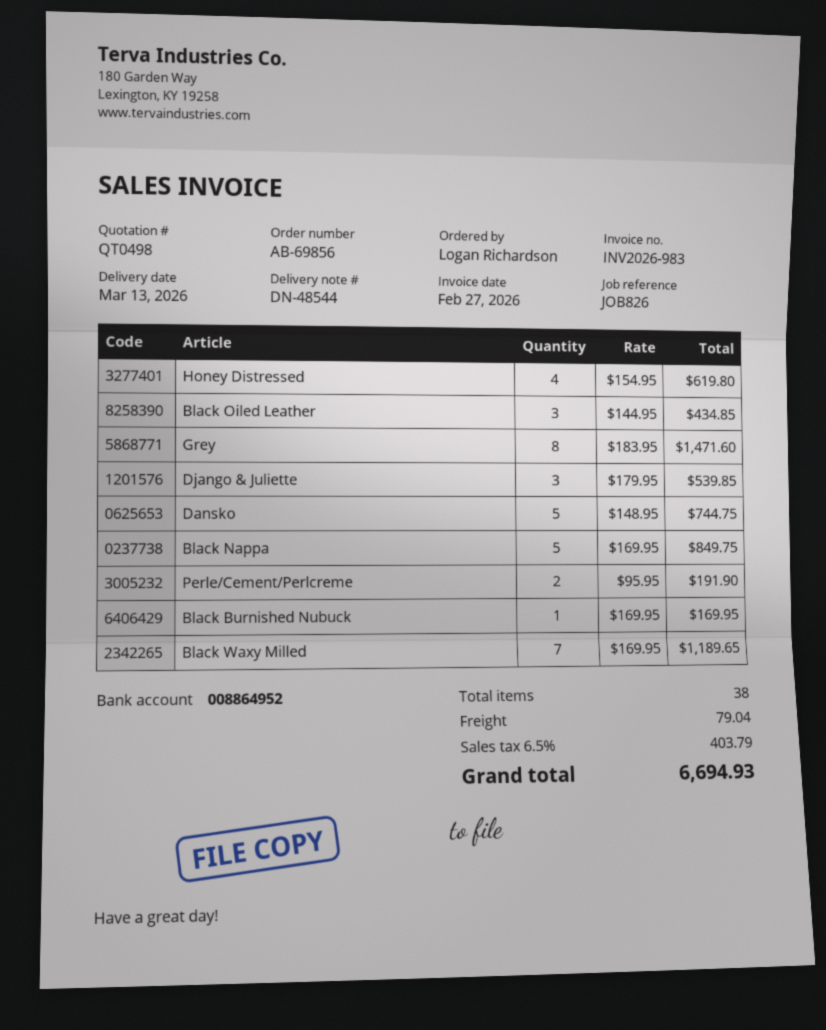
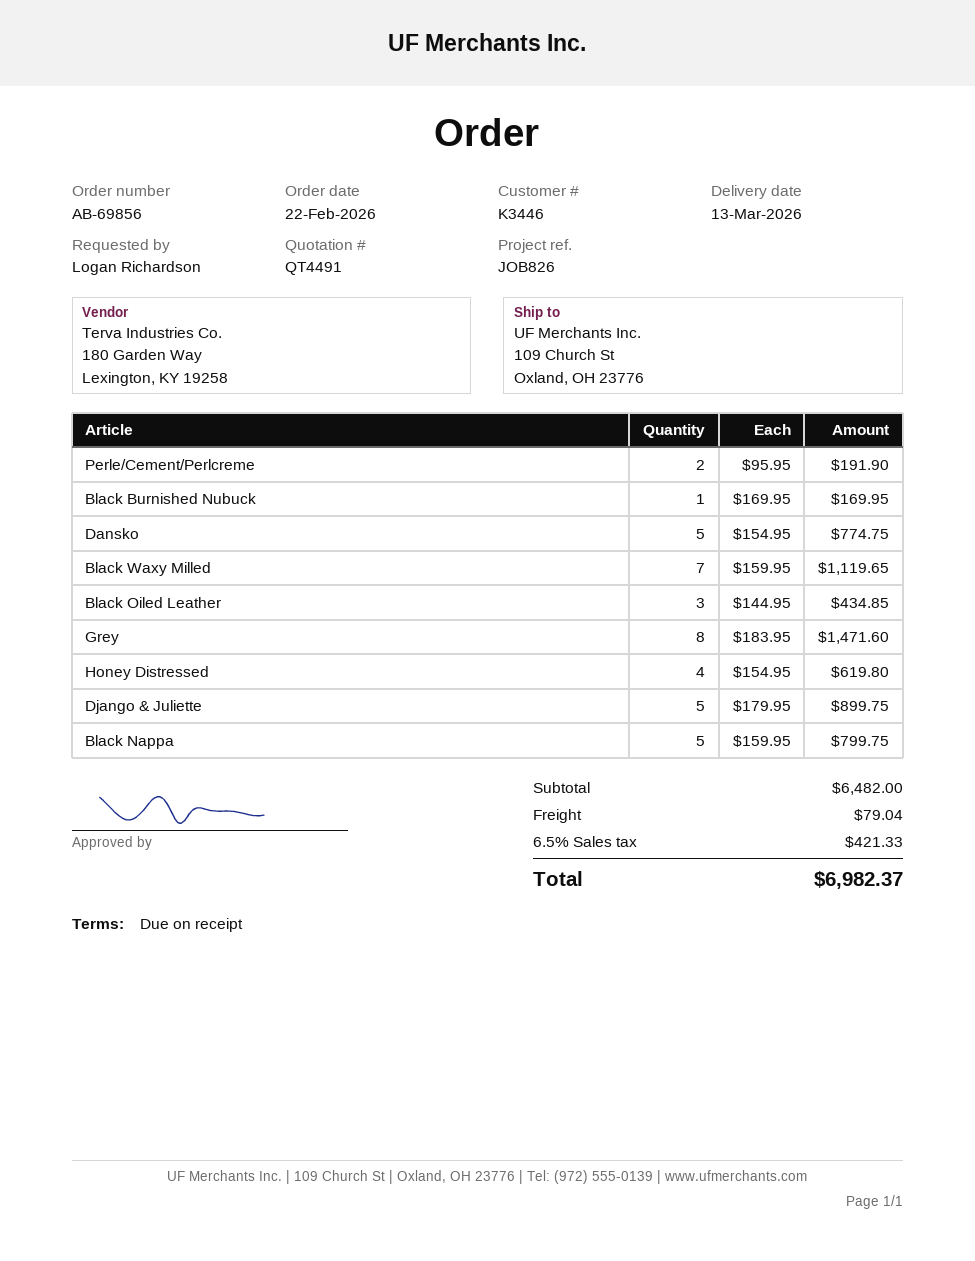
quote number: QT0498 -> QT4491
Django & Juliette: 3 x 179.95 = 539.85 -> 5 x 179.95 = 899.75
Dansko: 5 x 148.95 = 744.75 -> 5 x 154.95 = 774.75
Black Nappa: 5 x 169.95 = 849.75 -> 5 x 159.95 = 799.75
Black Waxy Milled: 7 x 169.95 = 1189.65 -> 7 x 159.95 = 1119.65
tax: 6.5% = 403.79 -> 6.5% = 421.33
total: 6694.93 -> 6982.37

